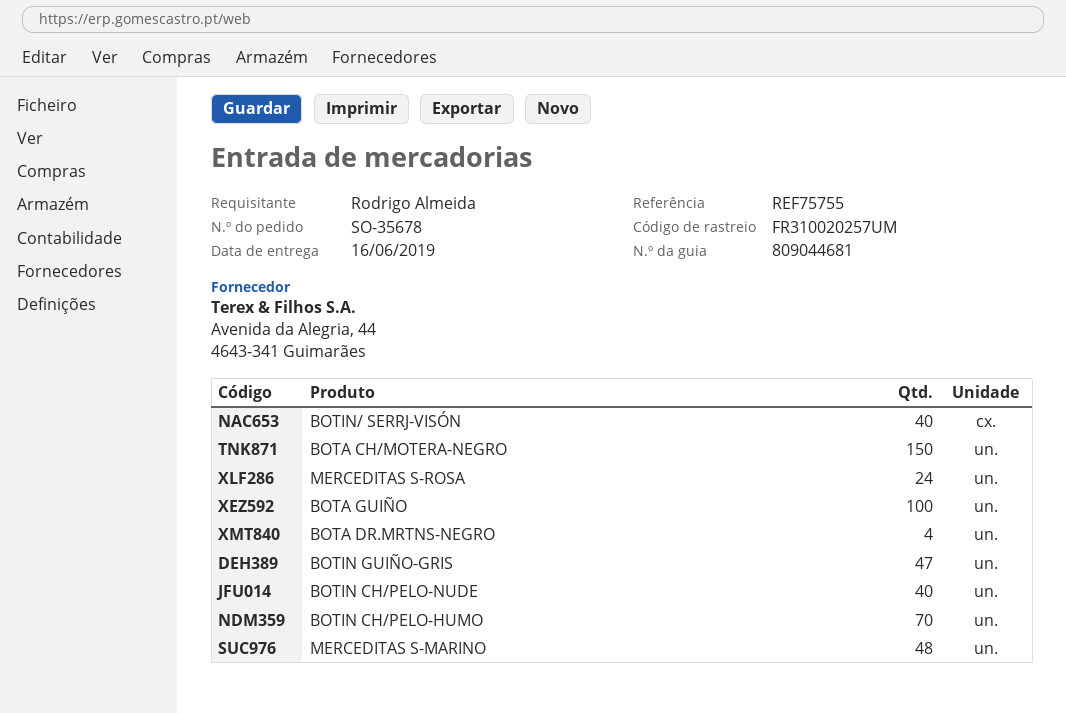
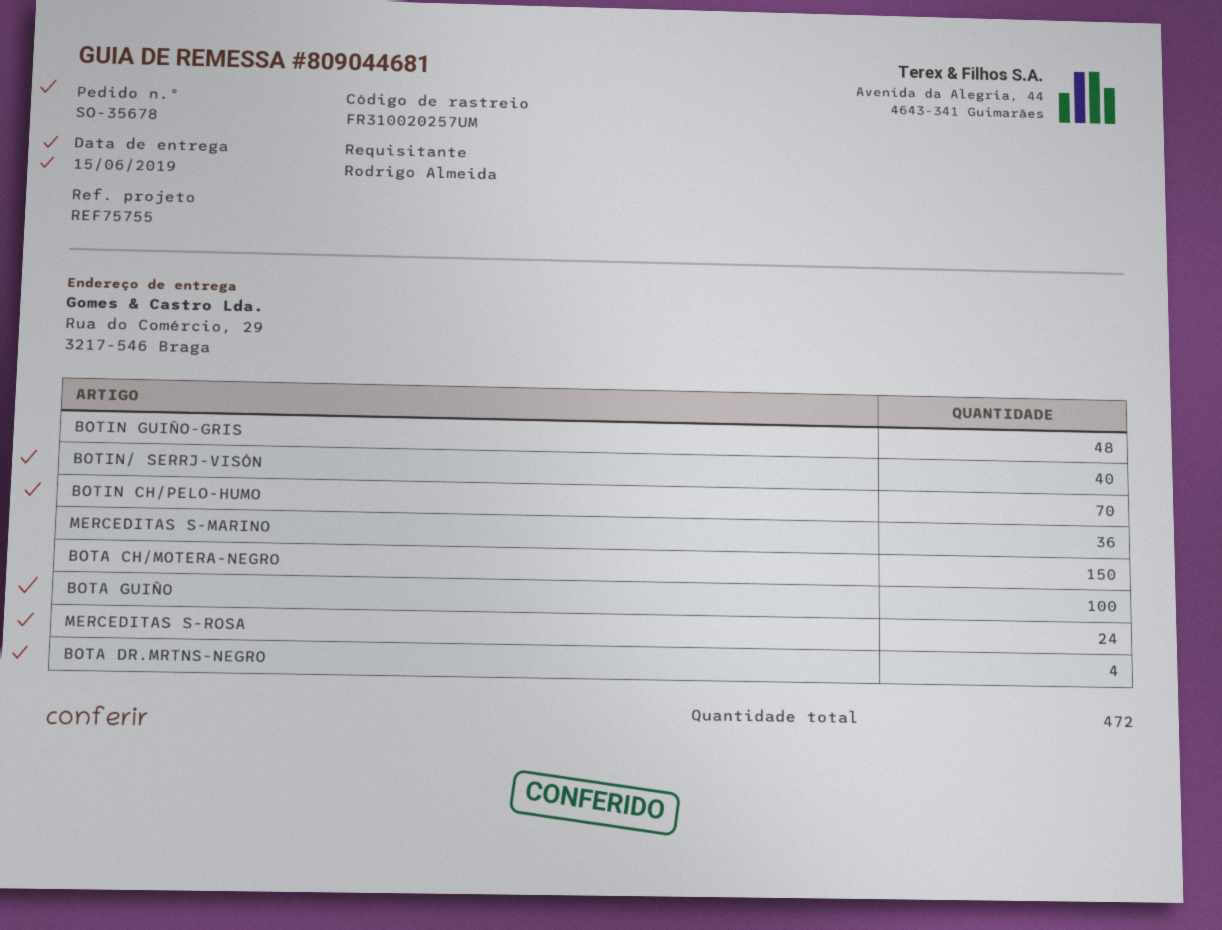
delivery date: 2019-06-16 -> 2019-06-15
BOTIN GUIÑO-GRIS: 47 -> 48
BOTIN CH/PELO-NUDE: 40 -> none
MERCEDITAS S-MARINO: 48 -> 36

